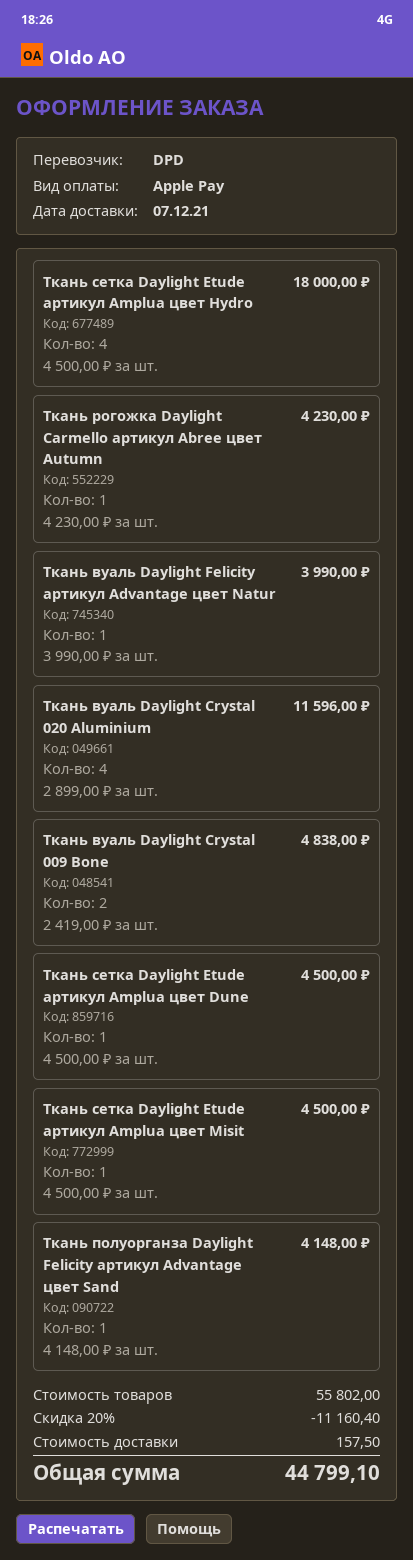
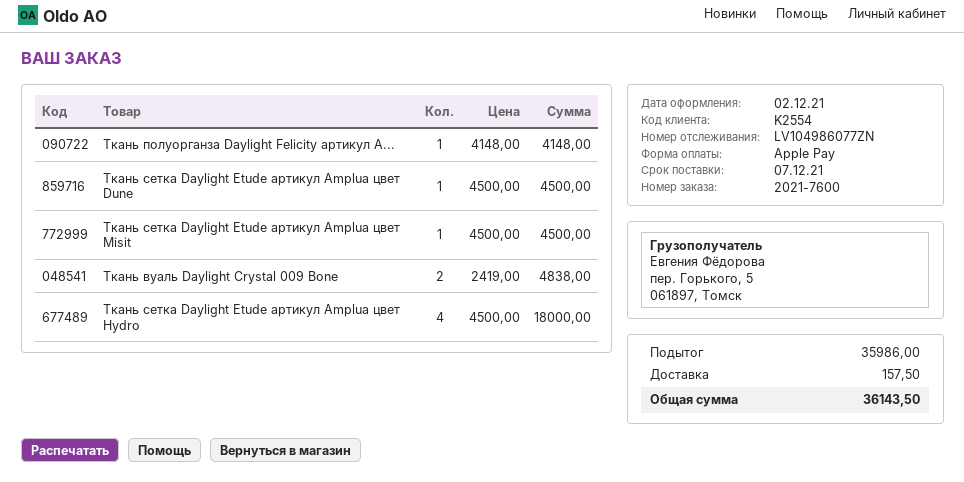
Ткань рогожка Daylight Carmello артикул Abree цвет Autumn: 1 x 4230.00 = 4230.00 -> none
Ткань вуаль Daylight Felicity артикул Advantage цвет Natur: 1 x 3990.00 = 3990.00 -> none
Ткань вуаль Daylight Crystal 020 Aluminium: 4 x 2899.00 = 11596.00 -> none
subtotal: 55802.00 -> 35986.00
discount: 20% = 11160.40 -> none
total: 44799.10 -> 36143.50

